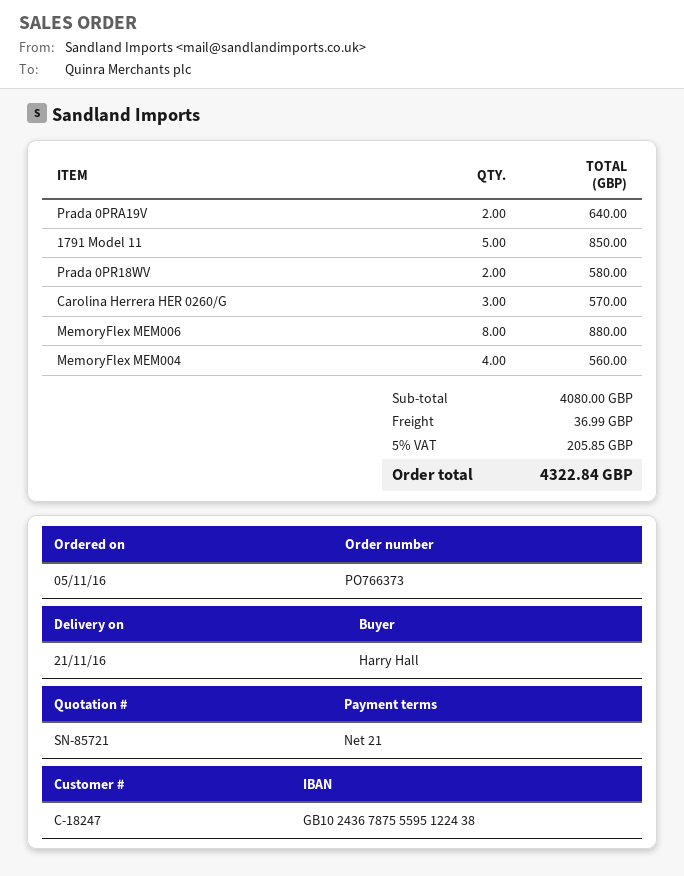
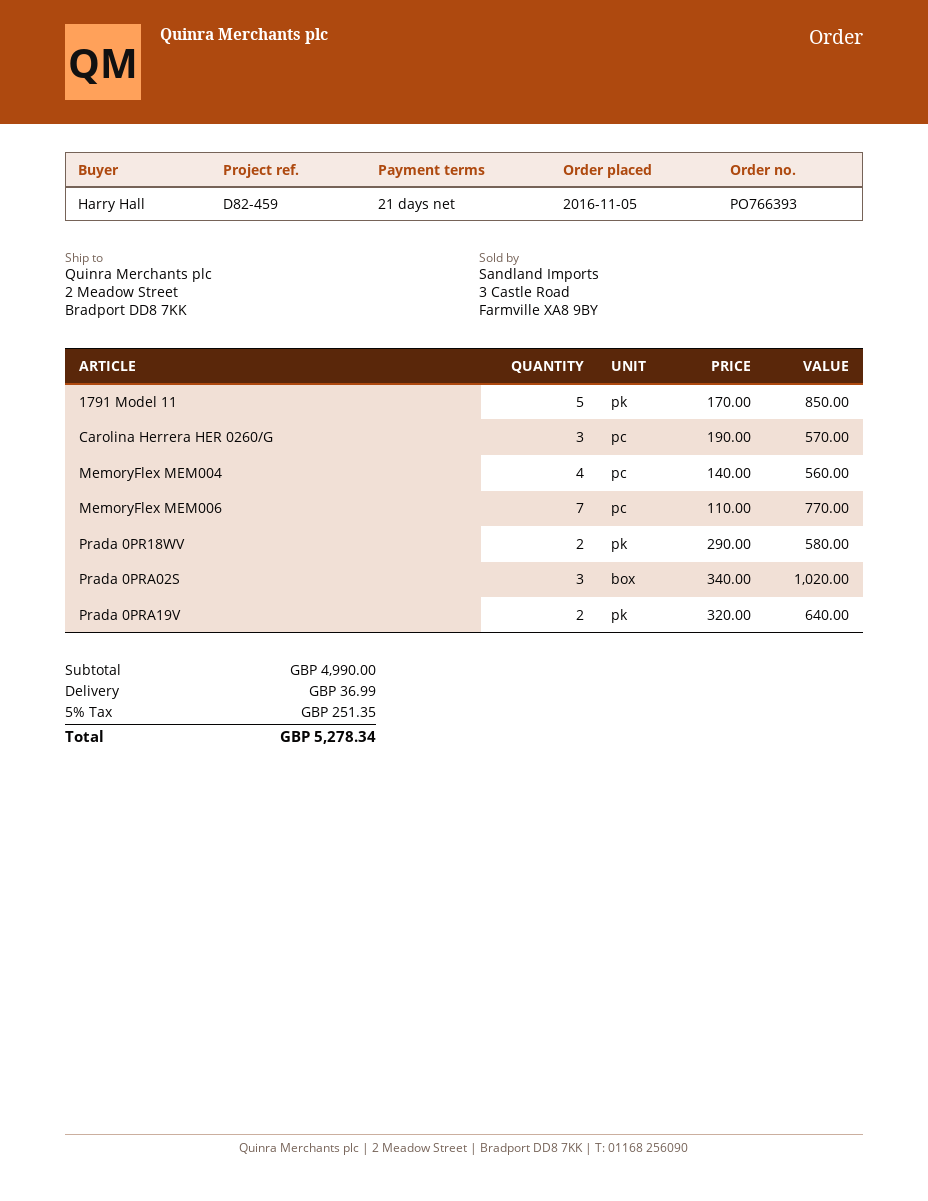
order number: PO766373 -> PO766393
MemoryFlex MEM006: 8 for 880.00 -> 7 for 770.00
Prada 0PRA02S: none -> 3 for 1020.00
subtotal: 4080.00 -> 4990.00
tax: 5% = 205.85 -> 5% = 251.35
total: 4322.84 -> 5278.34

